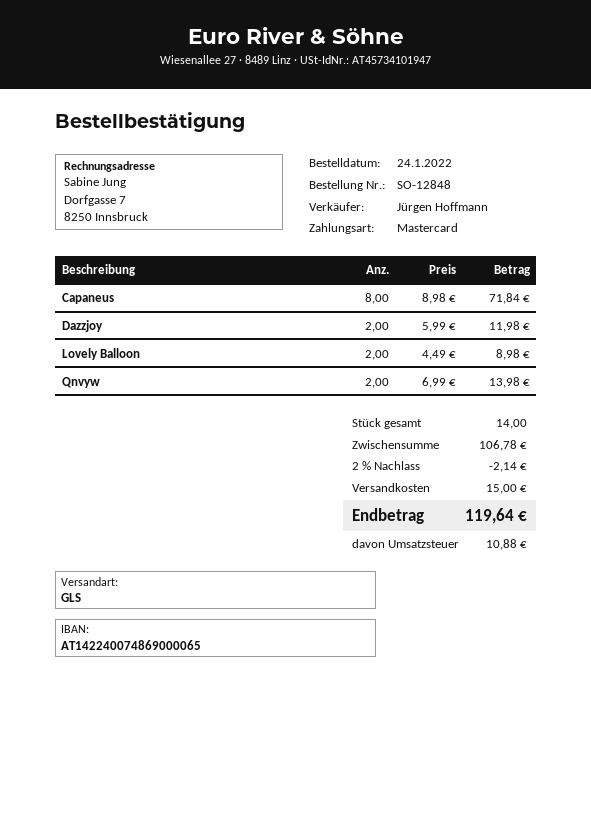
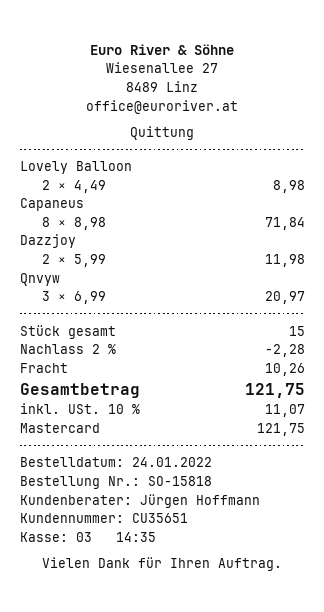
order number: SO-12848 -> SO-15818
Qnvyw: 2 x 6.99 = 13.98 -> 3 x 6.99 = 20.97
total quantity: 14 -> 15
discount: 2% = 2.14 -> 2% = 2.28
shipping: 15.00 -> 10.26
tax: 10.88 -> 11.07
total: 119.64 -> 121.75

